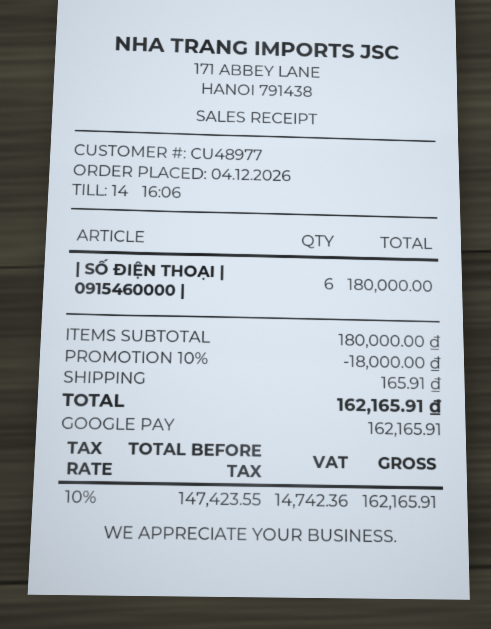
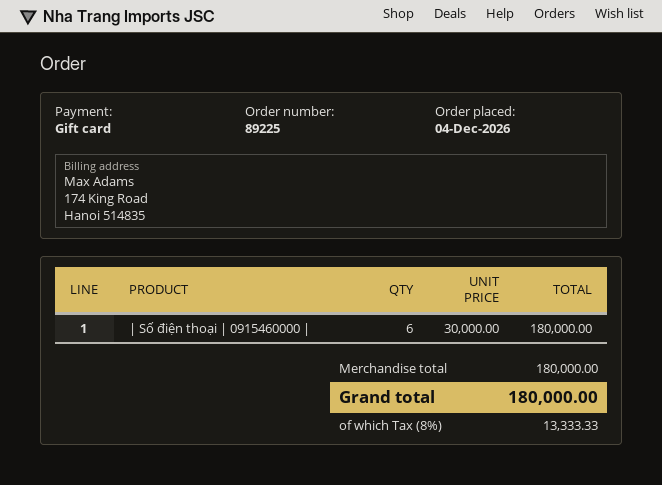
payment method: Google Pay -> gift card
discount: 10% = 18000.00 -> none
shipping: 165.91 -> none
tax: 10% = 14742.36 -> 8% = 13333.33
total: 162165.91 -> 180000.00

